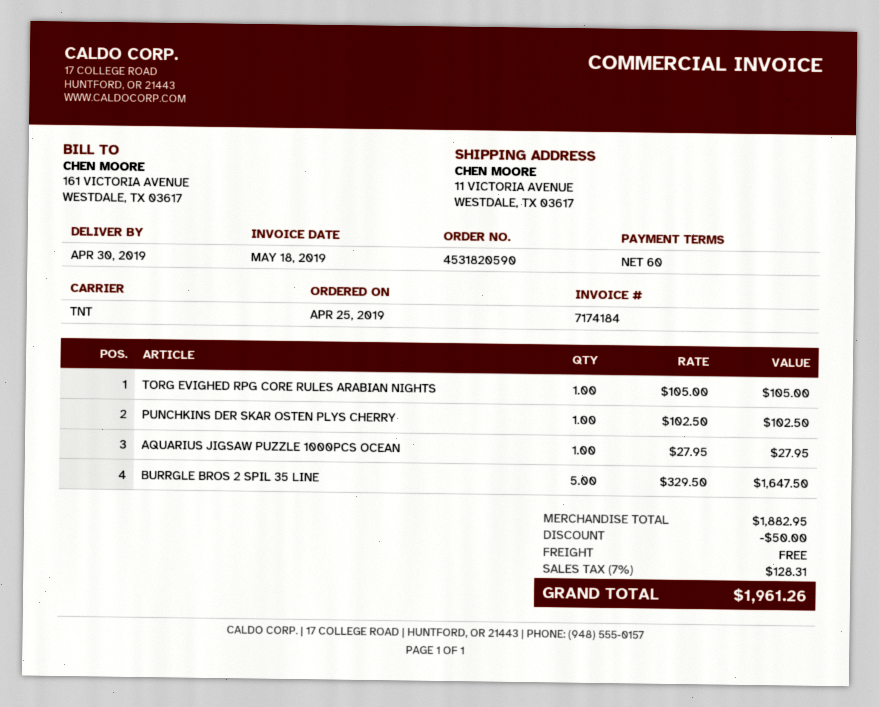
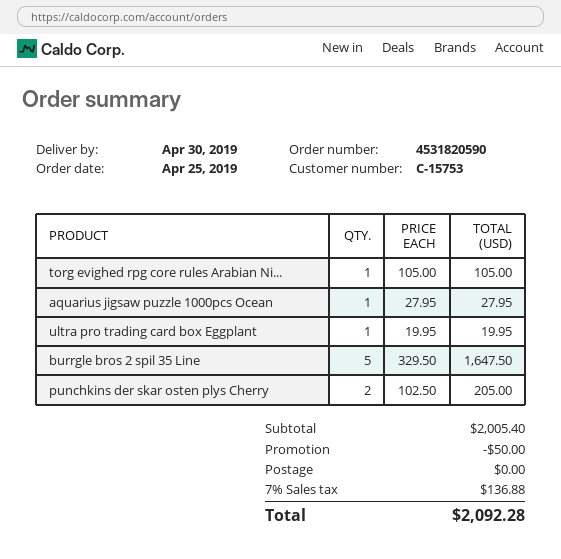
PUNCHKINS DER SKAR OSTEN PLYS CHERRY: 1 x 102.50 = 102.50 -> 2 x 102.50 = 205.00
ultra pro trading card box Eggplant: none -> 1 x 19.95 = 19.95
subtotal: 1882.95 -> 2005.40
tax: 7% = 128.31 -> 7% = 136.88
total: 1961.26 -> 2092.28

